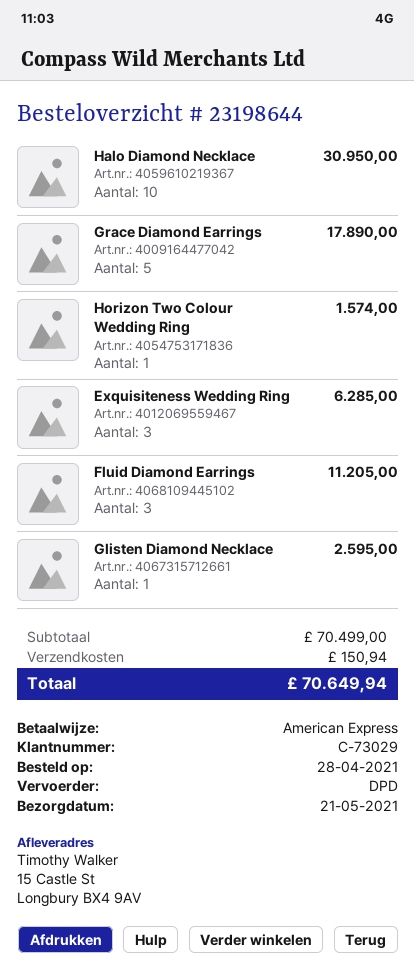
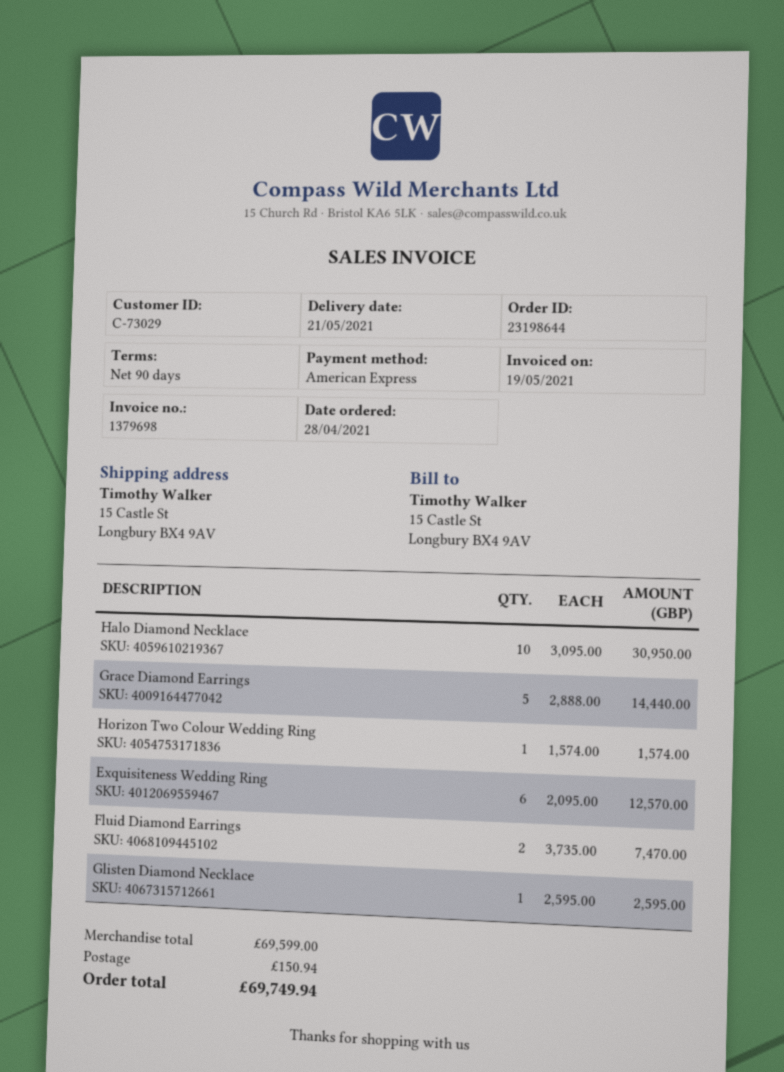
Grace Diamond Earrings: 5 for 17890.00 -> 5 for 14440.00
Exquisiteness Wedding Ring: 3 for 6285.00 -> 6 for 12570.00
Fluid Diamond Earrings: 3 for 11205.00 -> 2 for 7470.00
subtotal: 70499.00 -> 69599.00
total: 70649.94 -> 69749.94

